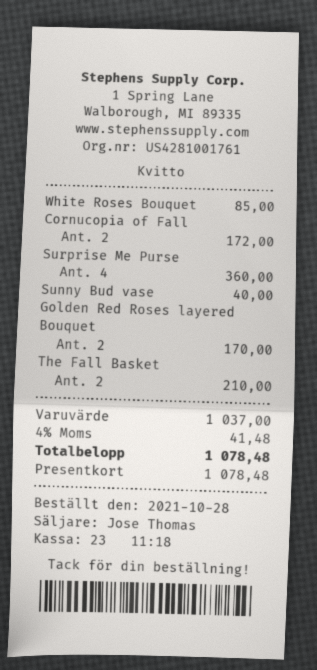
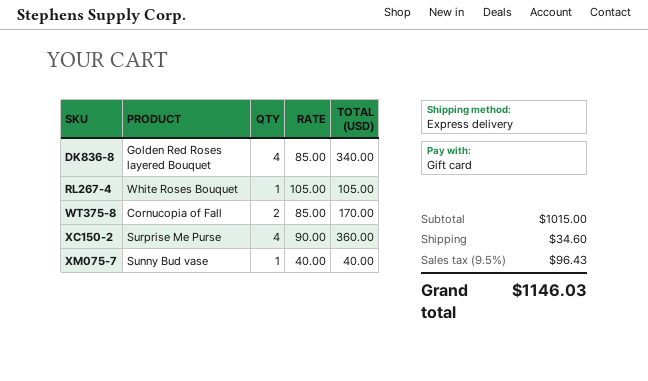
White Roses Bouquet: 1 for 85.00 -> 1 for 105.00
Cornucopia of Fall: 2 for 172.00 -> 2 for 170.00
Golden Red Roses layered Bouquet: 2 for 170.00 -> 4 for 340.00
The Fall Basket: 2 for 210.00 -> none
subtotal: 1037.00 -> 1015.00
shipping: none -> 34.60
tax: 4% = 41.48 -> 9.5% = 96.43
total: 1078.48 -> 1146.03

